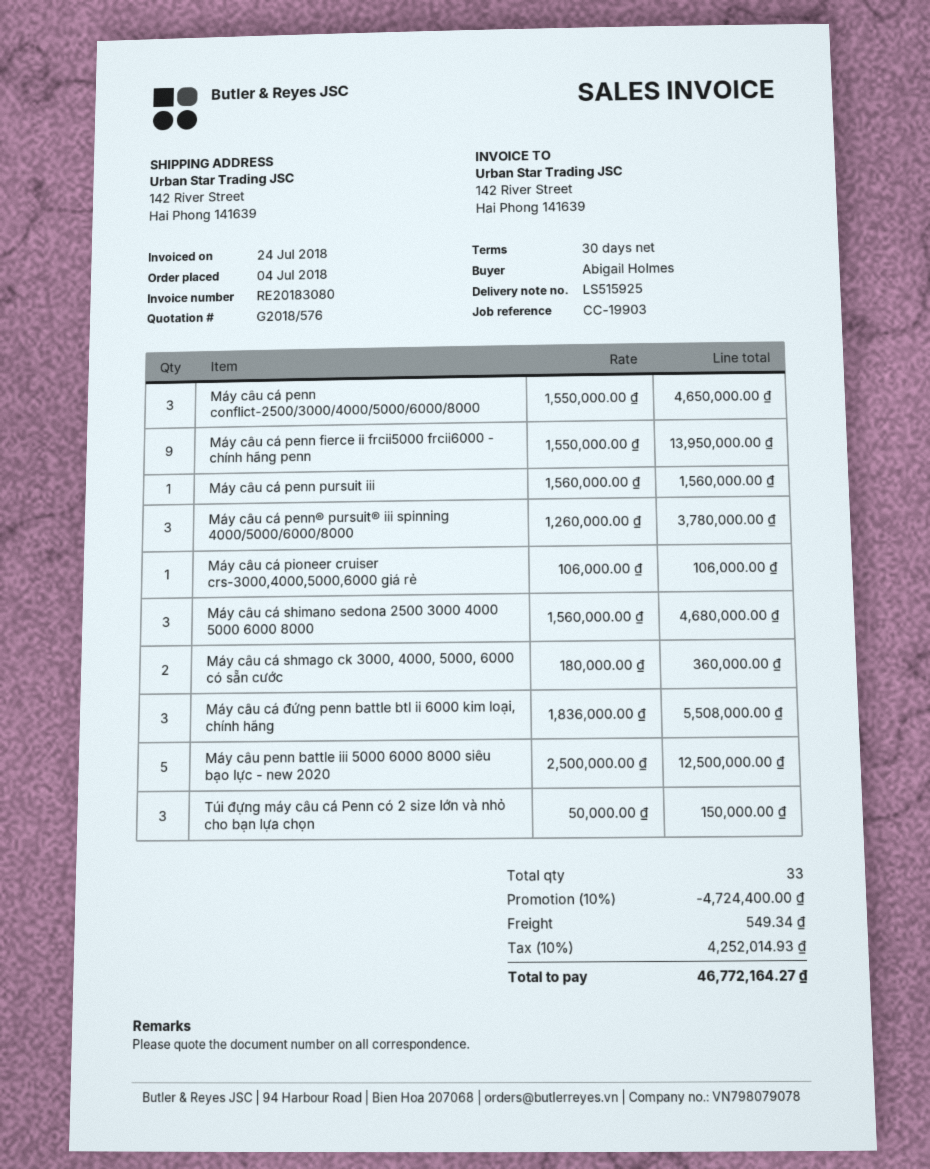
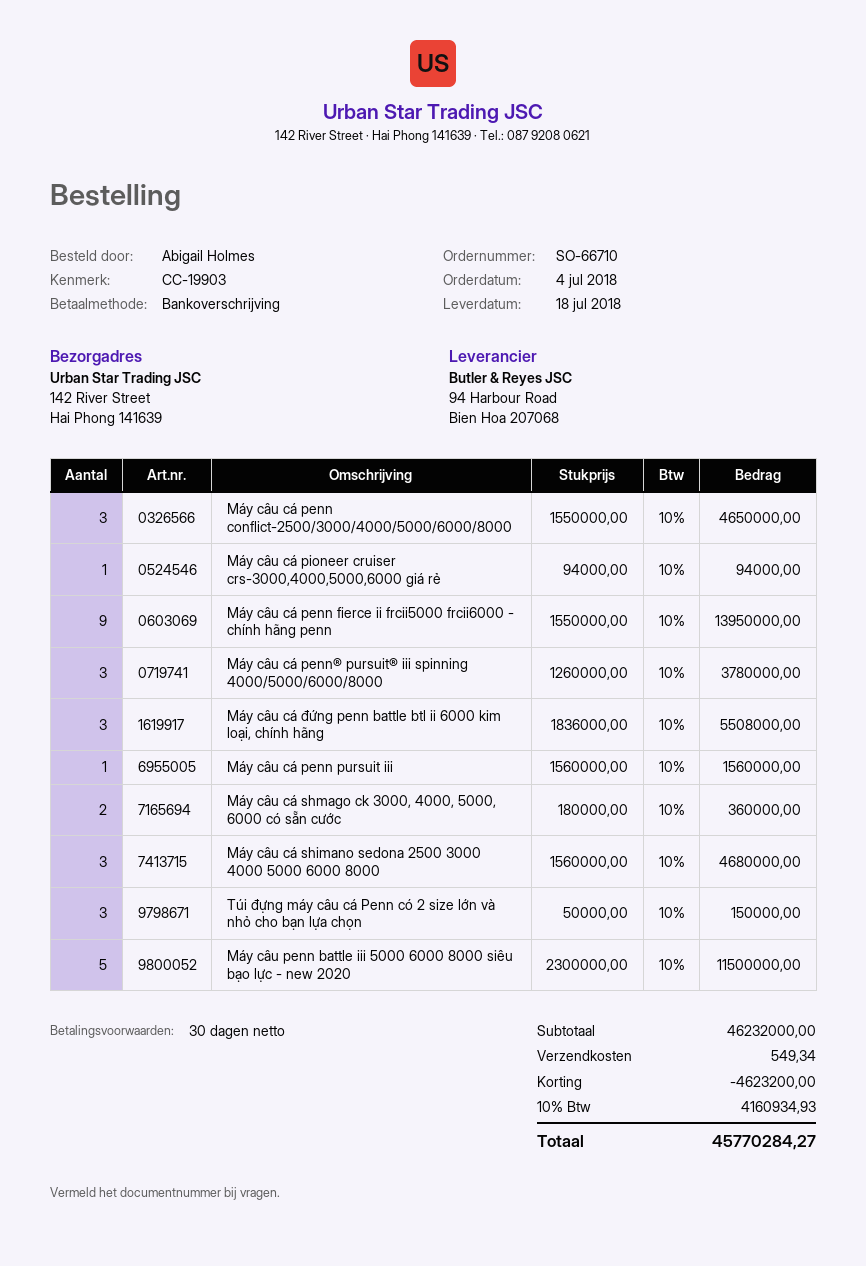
Máy câu cá pioneer cruiser crs-3000,4000,5000,6000 giá rẻ: 1 x 106000.00 = 106000.00 -> 1 x 94000.00 = 94000.00
Máy câu penn battle iii 5000 6000 8000 siêu bạo lực - new 2020: 5 x 2500000.00 = 12500000.00 -> 5 x 2300000.00 = 11500000.00
discount: 4724400.00 -> 4623200.00
tax: 10% = 4252014.93 -> 10% = 4160934.93
total: 46772164.27 -> 45770284.27

